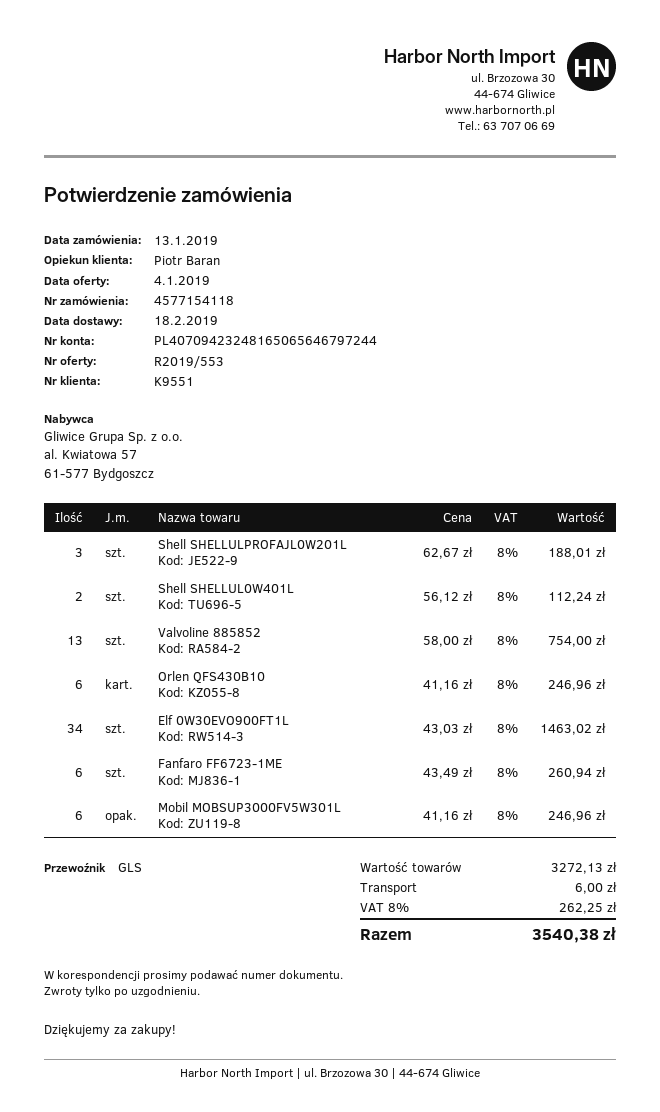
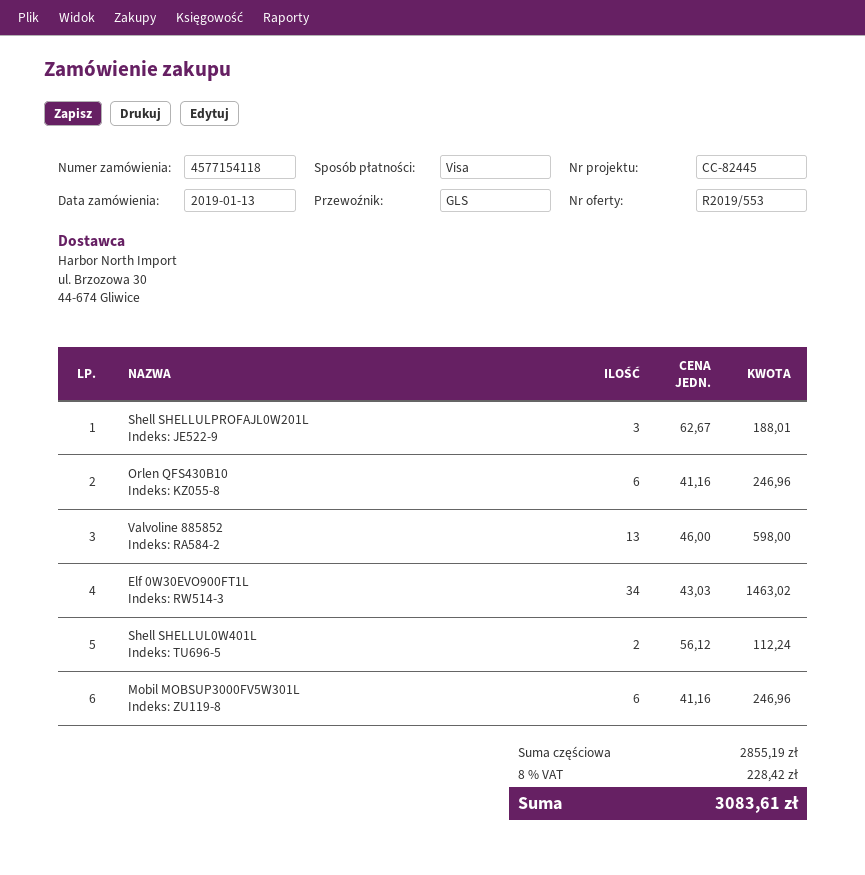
Valvoline 885852: 13 x 58.00 = 754.00 -> 13 x 46.00 = 598.00
Fanfaro FF6723-1ME: 6 x 43.49 = 260.94 -> none
subtotal: 3272.13 -> 2855.19
shipping: 6.00 -> none
tax: 8% = 262.25 -> 8% = 228.42
total: 3540.38 -> 3083.61

